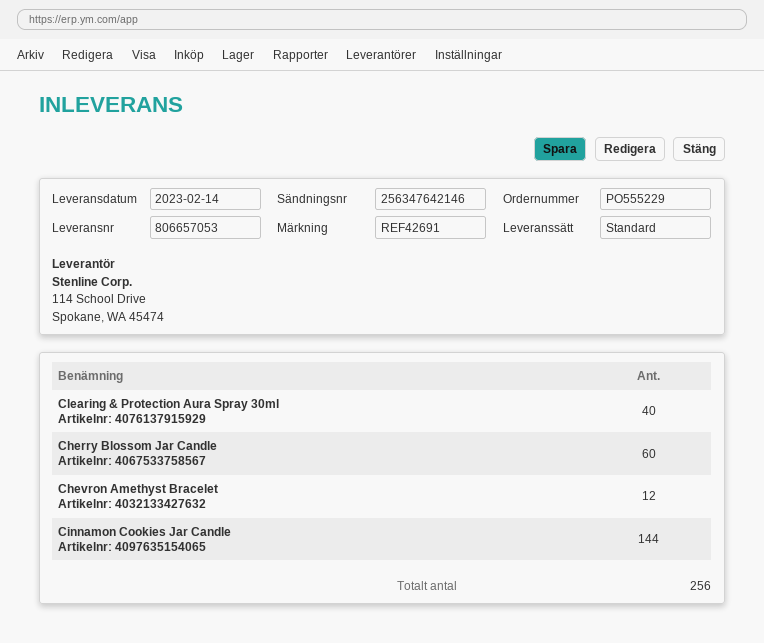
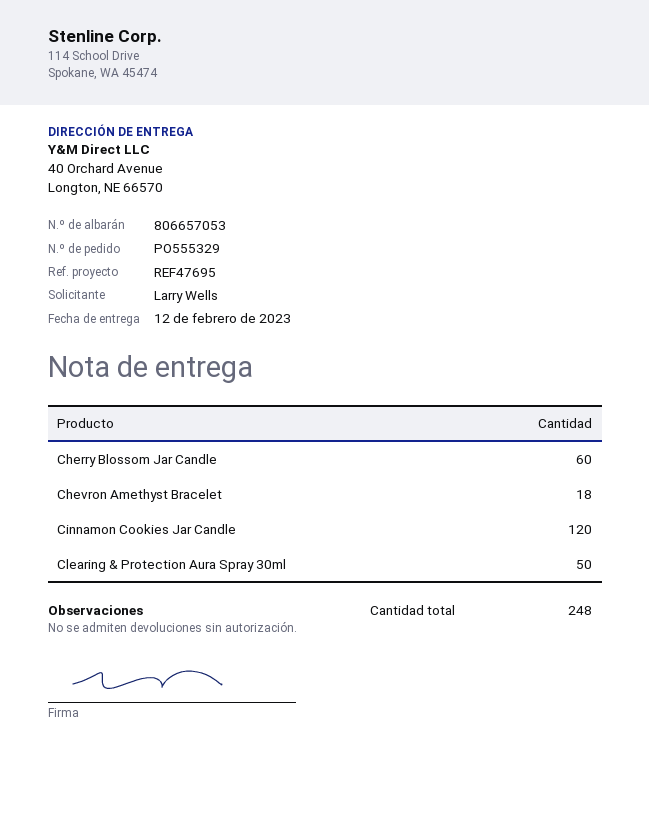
order number: PO555229 -> PO555329
delivery date: 2023-02-14 -> 2023-02-12
reference: REF42691 -> REF47695
Clearing & Protection Aura Spray 30ml: 40 -> 50
Chevron Amethyst Bracelet: 12 -> 18
Cinnamon Cookies Jar Candle: 144 -> 120
total quantity: 256 -> 248

